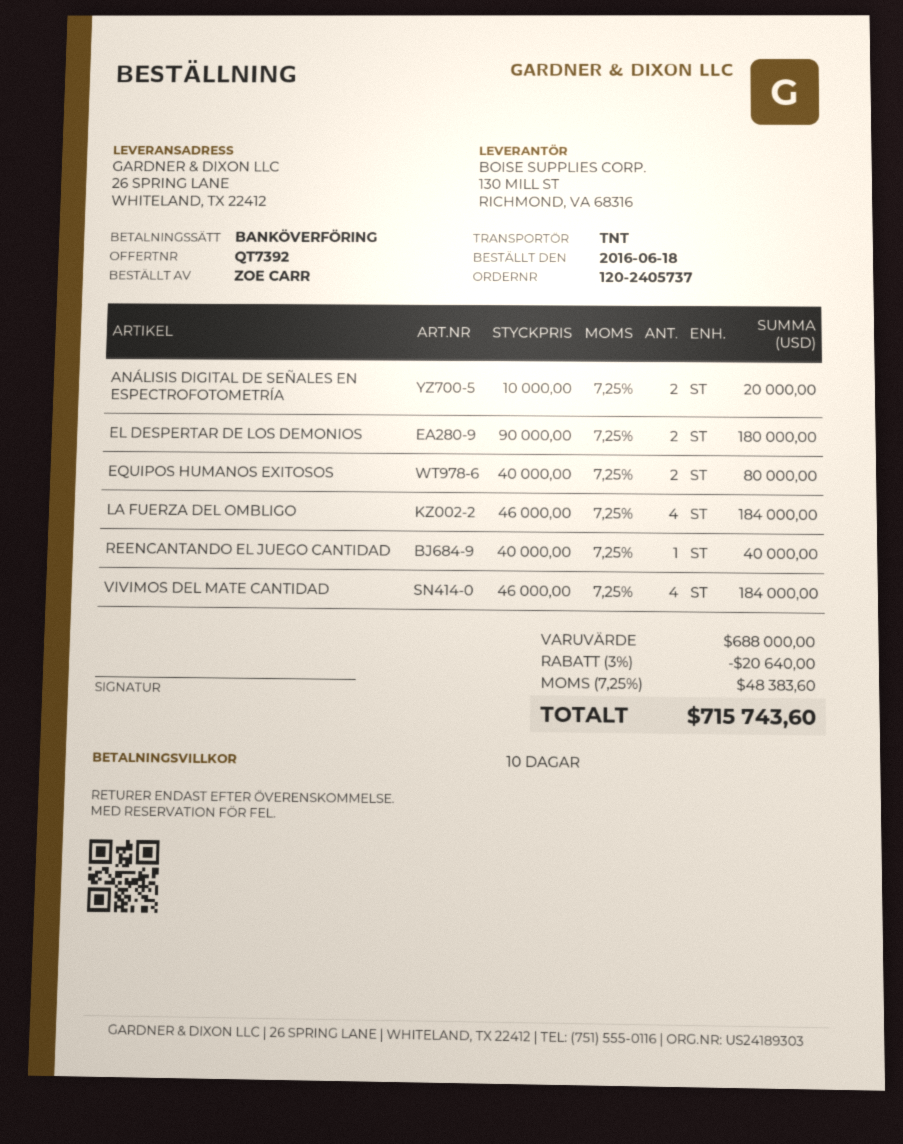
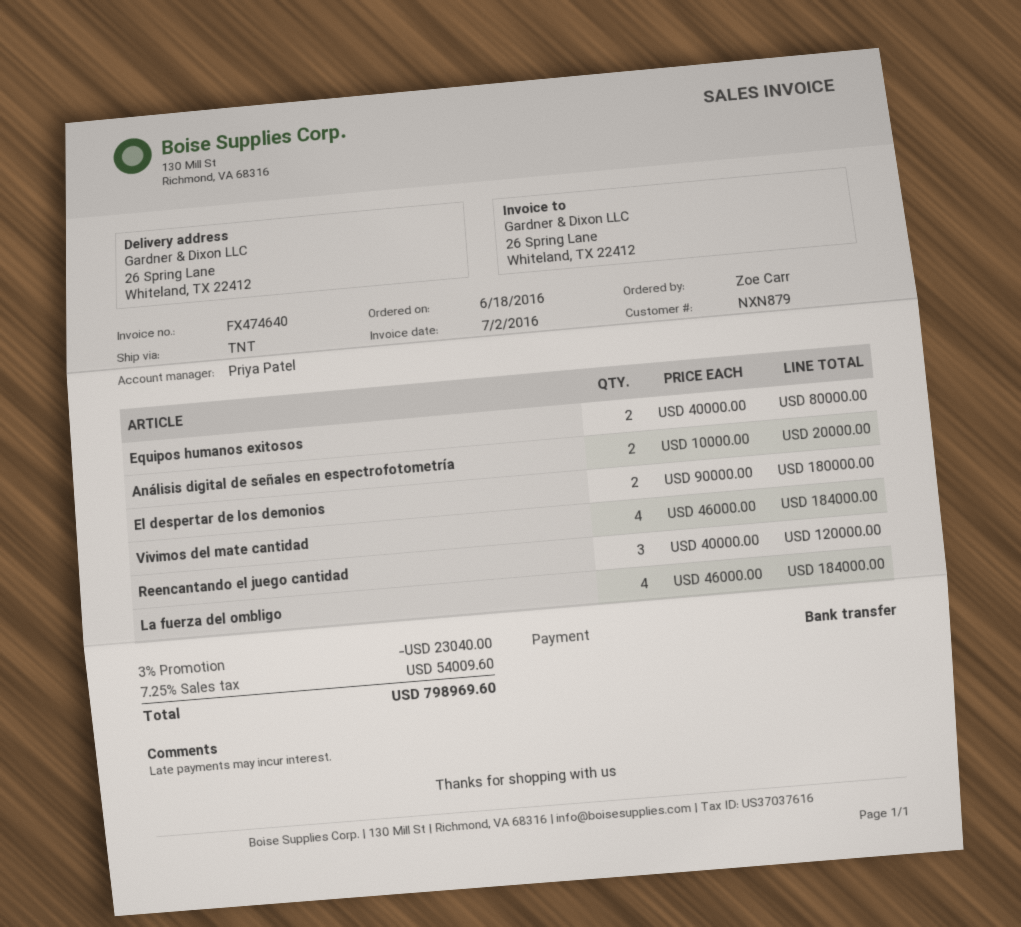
REENCANTANDO EL JUEGO CANTIDAD: 1 x 40000.00 = 40000.00 -> 3 x 40000.00 = 120000.00
discount: 3% = 20640.00 -> 3% = 23040.00
tax: 7.25% = 48383.60 -> 7.25% = 54009.60
total: 715743.60 -> 798969.60

